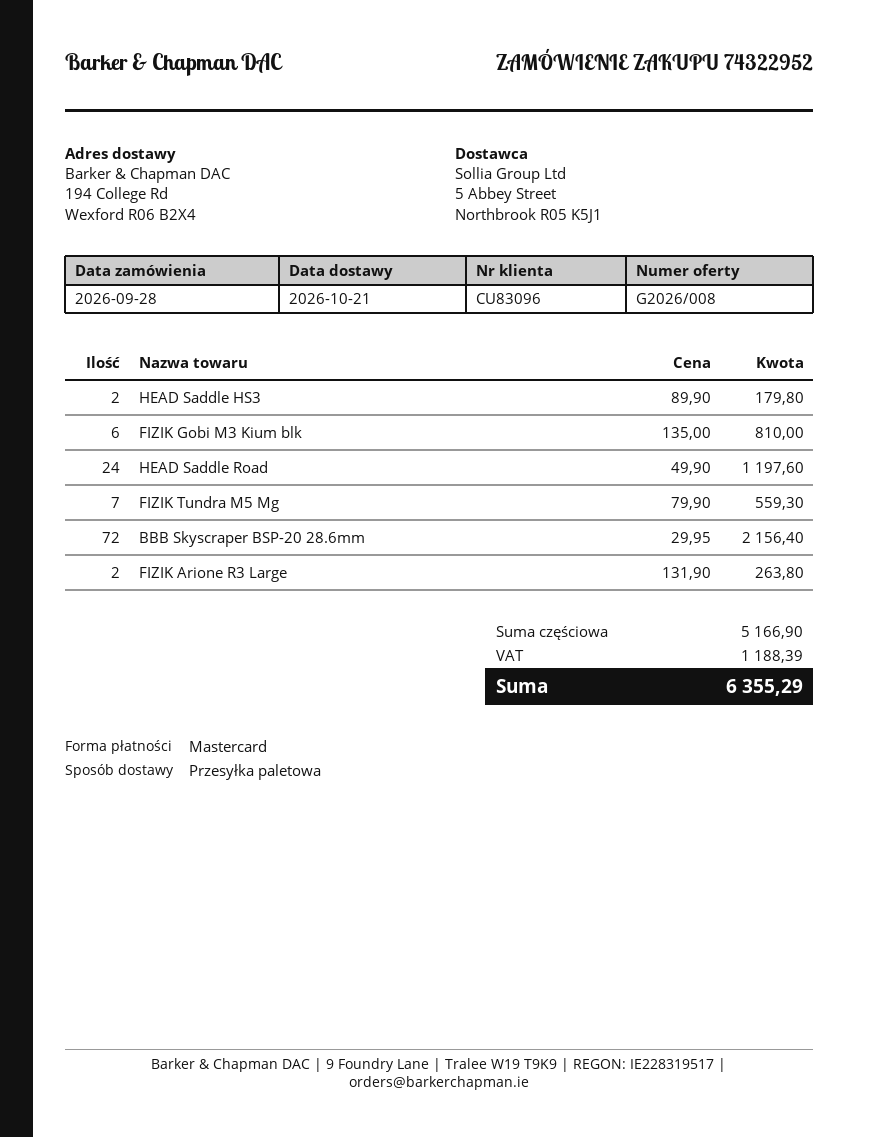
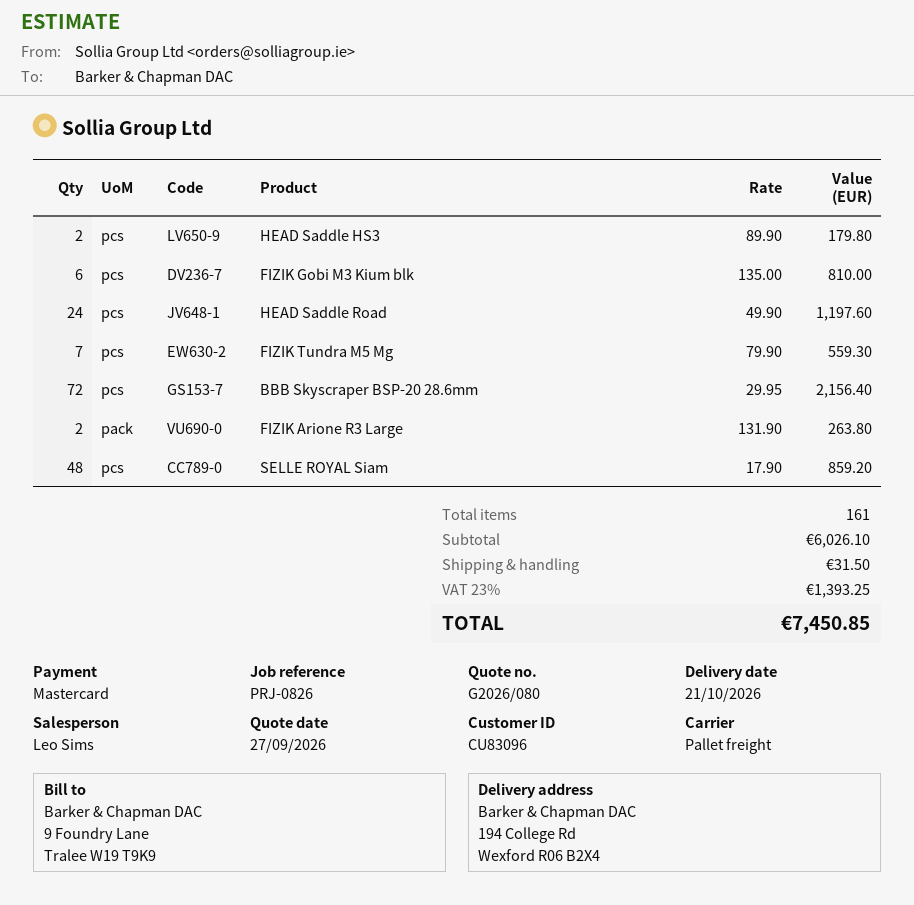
quote number: G2026/008 -> G2026/080
SELLE ROYAL Siam: none -> 48 x 17.90 = 859.20
subtotal: 5166.90 -> 6026.10
shipping: none -> 31.50
tax: 1188.39 -> 1393.25
total: 6355.29 -> 7450.85

